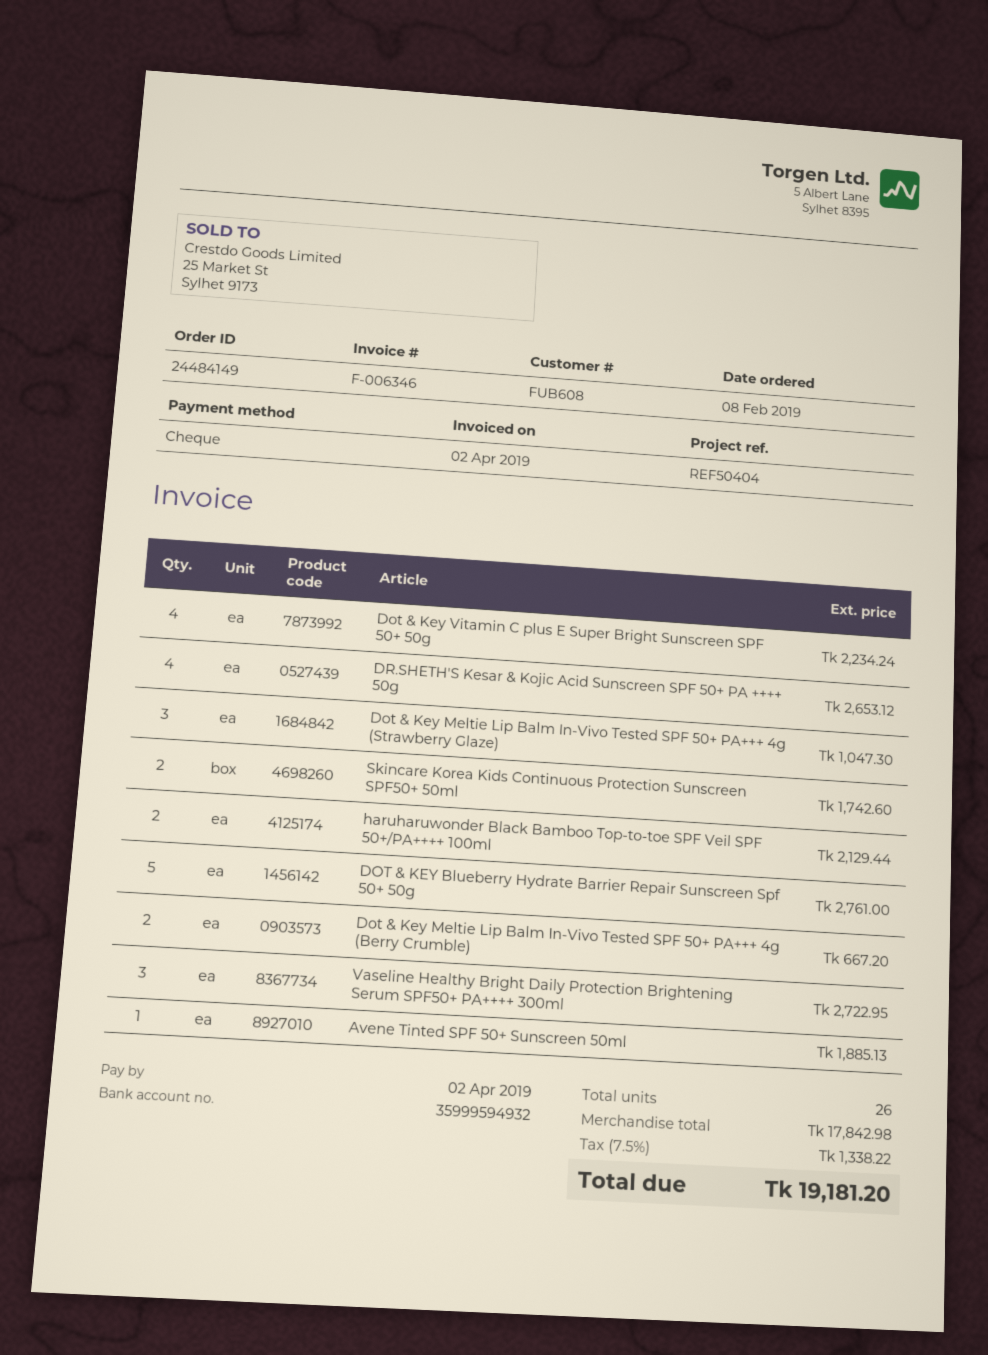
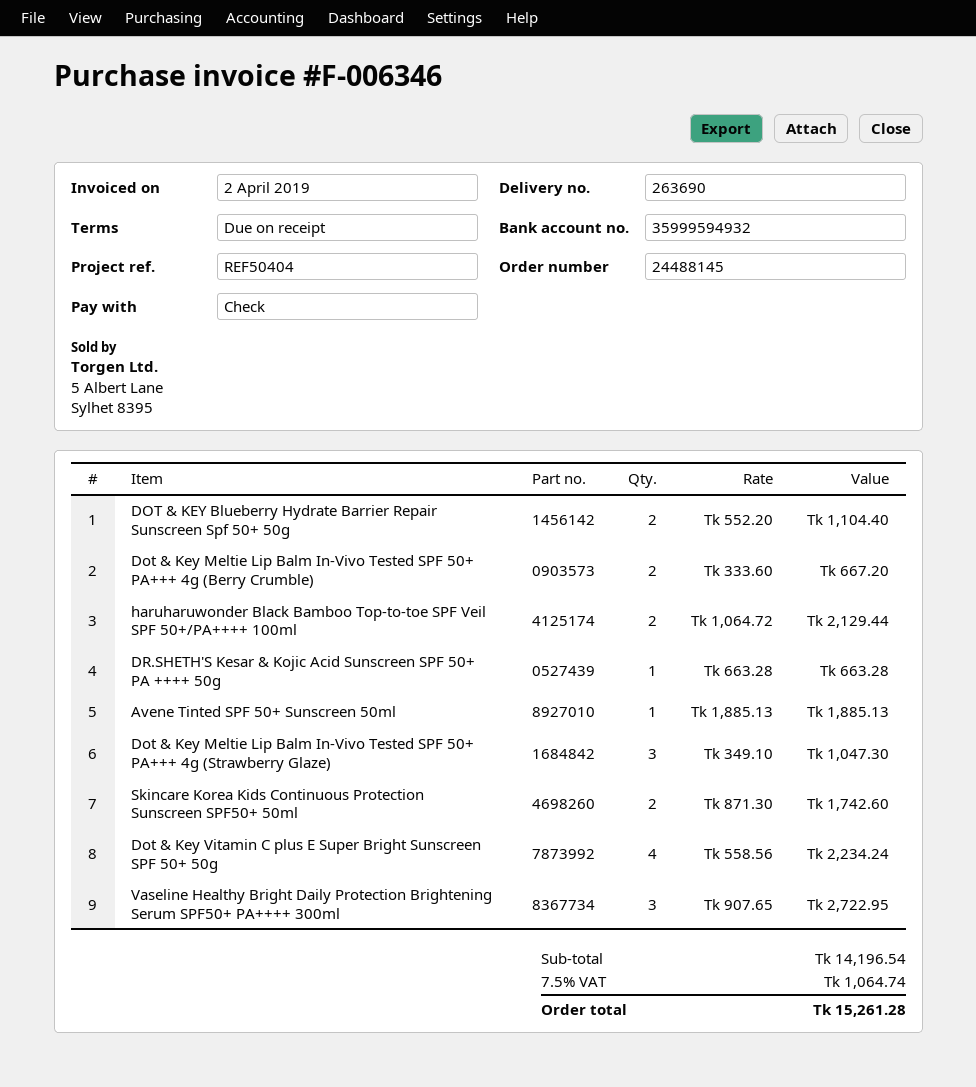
order number: 24484149 -> 24488145
DR.SHETH'S Kesar & Kojic Acid Sunscreen SPF 50+ PA ++++ 50g: 4 for 2653.12 -> 1 for 663.28
DOT & KEY Blueberry Hydrate Barrier Repair Sunscreen Spf 50+ 50g: 5 for 2761.00 -> 2 for 1104.40
subtotal: 17842.98 -> 14196.54
tax: 7.5% = 1338.22 -> 7.5% = 1064.74
total: 19181.20 -> 15261.28

